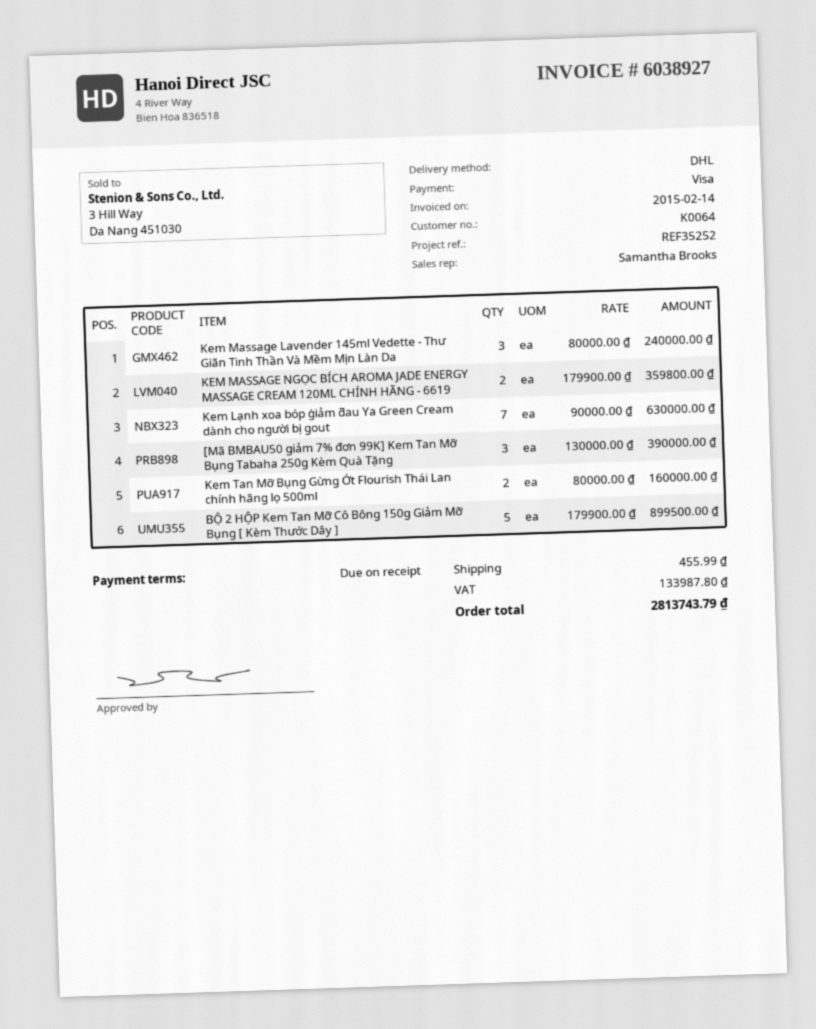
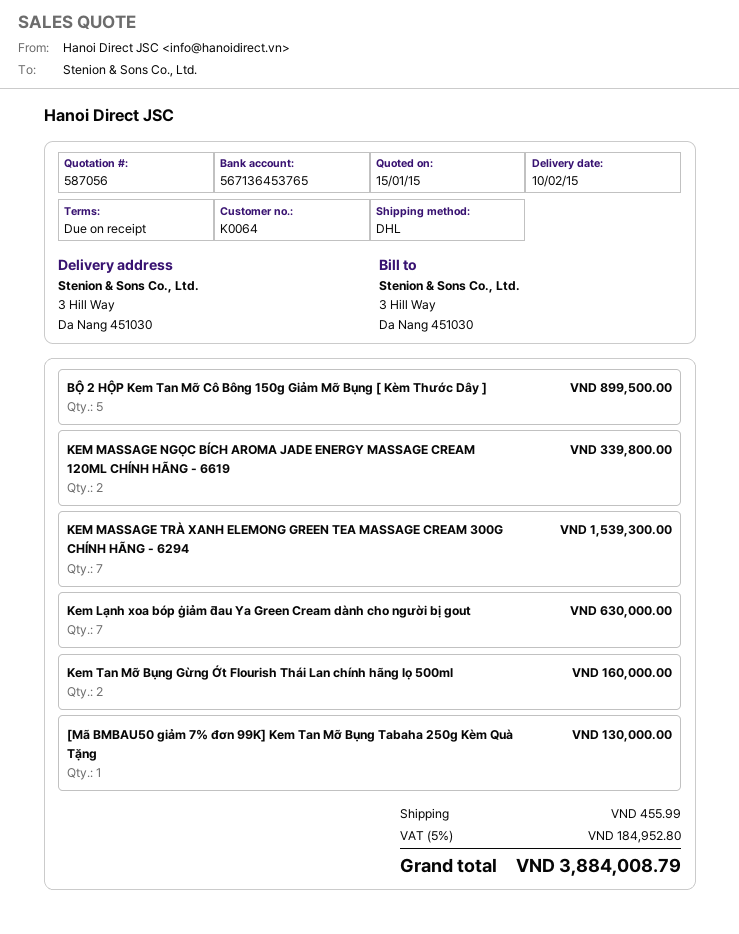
Kem Massage Lavender 145ml Vedette - Thư Giãn Tinh Thần Và Mềm Mịn Làn Da: 3 for 240000.00 -> none
KEM MASSAGE NGỌC BÍCH AROMA JADE ENERGY MASSAGE CREAM 120ML CHÍNH HÃNG - 6619: 2 for 359800.00 -> 2 for 339800.00
[Mã BMBAU50 giảm 7% đơn 99K] Kem Tan Mỡ Bụng Tabaha 250g Kèm Quà Tặng: 3 for 390000.00 -> 1 for 130000.00
KEM MASSAGE TRÀ XANH ELEMONG GREEN TEA MASSAGE CREAM 300G CHÍNH HÃNG - 6294: none -> 7 for 1539300.00
tax: 133987.80 -> 184952.80
total: 2813743.79 -> 3884008.79

